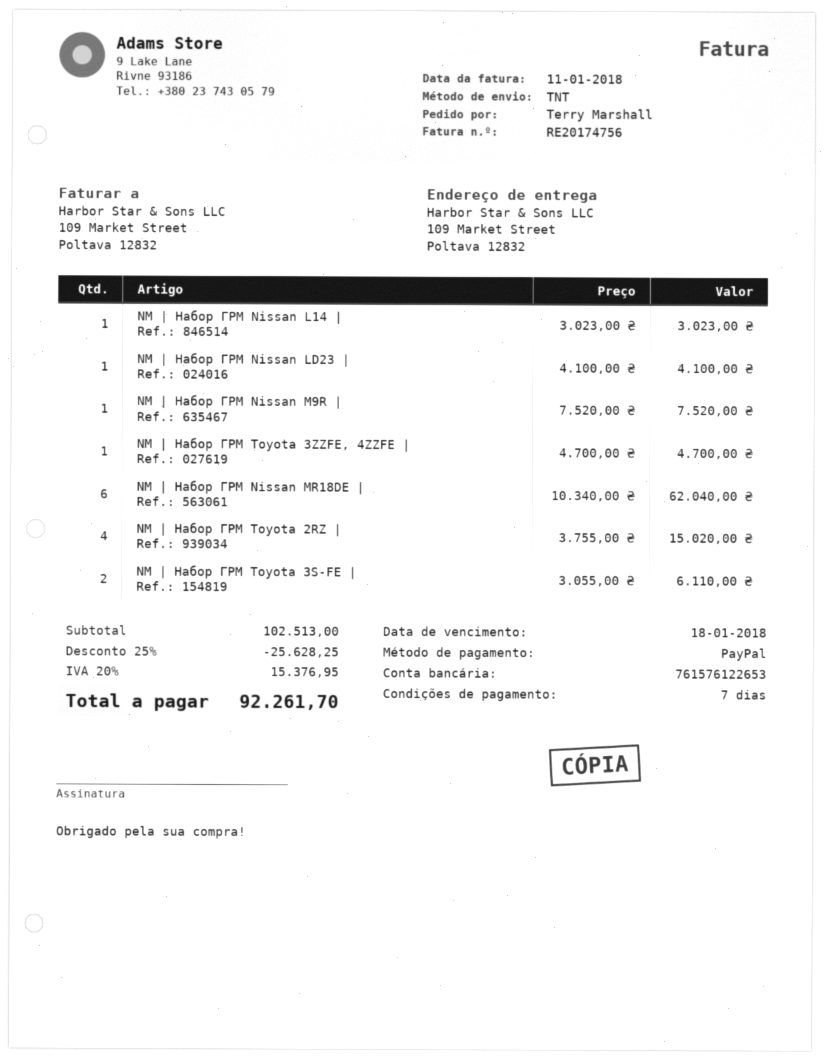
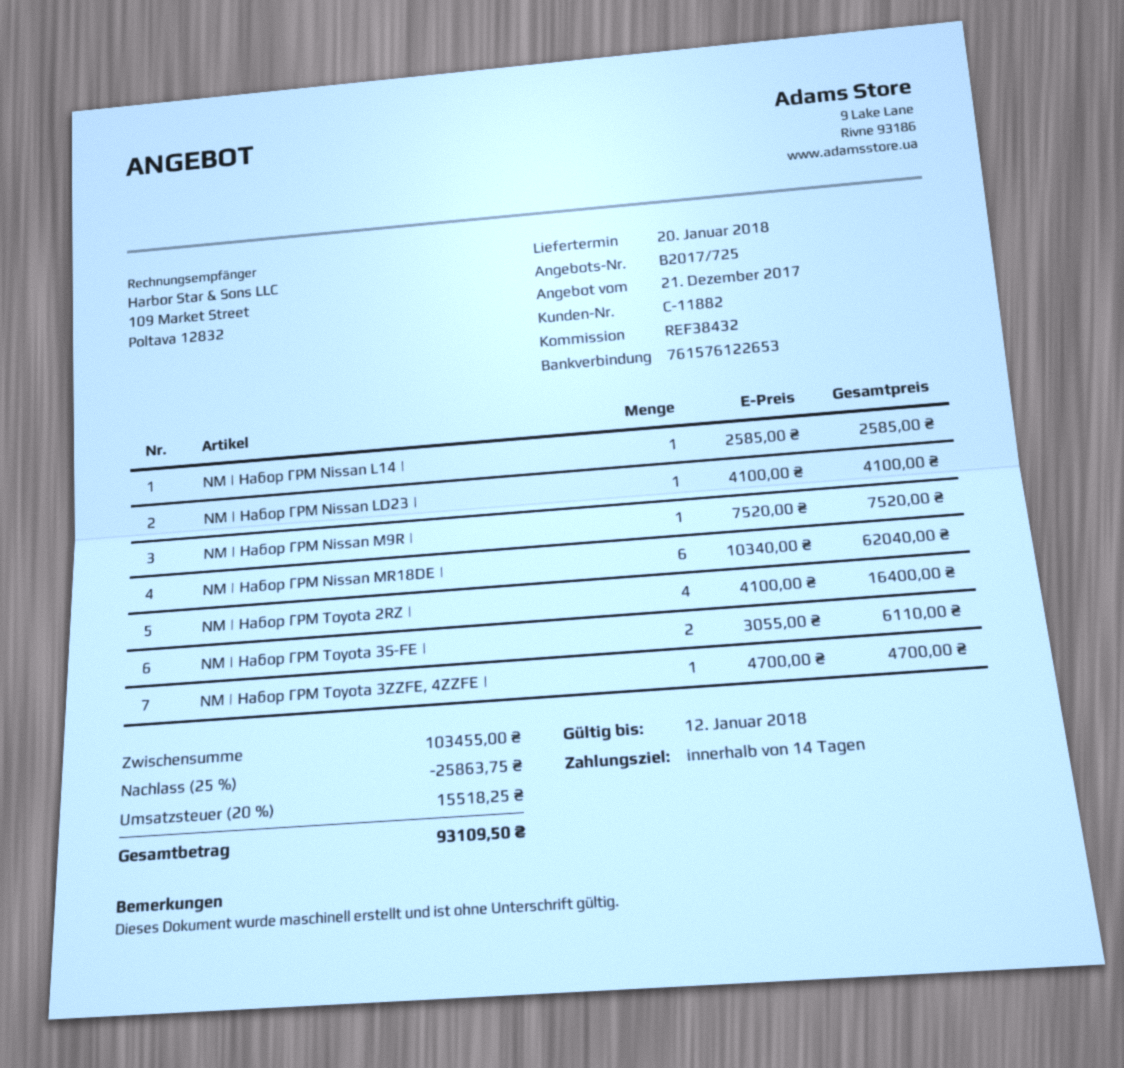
payment terms: 7 days -> 14 days
NM | Набор ГРМ Nissan L14 |: 1 x 3023.00 = 3023.00 -> 1 x 2585.00 = 2585.00
NM | Набор ГРМ Toyota 2RZ |: 4 x 3755.00 = 15020.00 -> 4 x 4100.00 = 16400.00
subtotal: 102513.00 -> 103455.00
discount: 25% = 25628.25 -> 25% = 25863.75
tax: 20% = 15376.95 -> 20% = 15518.25
total: 92261.70 -> 93109.50

